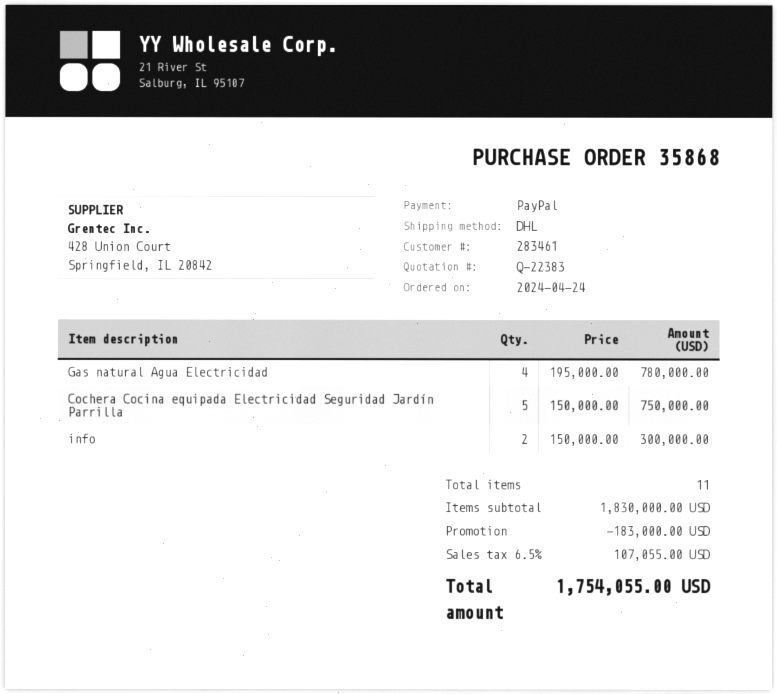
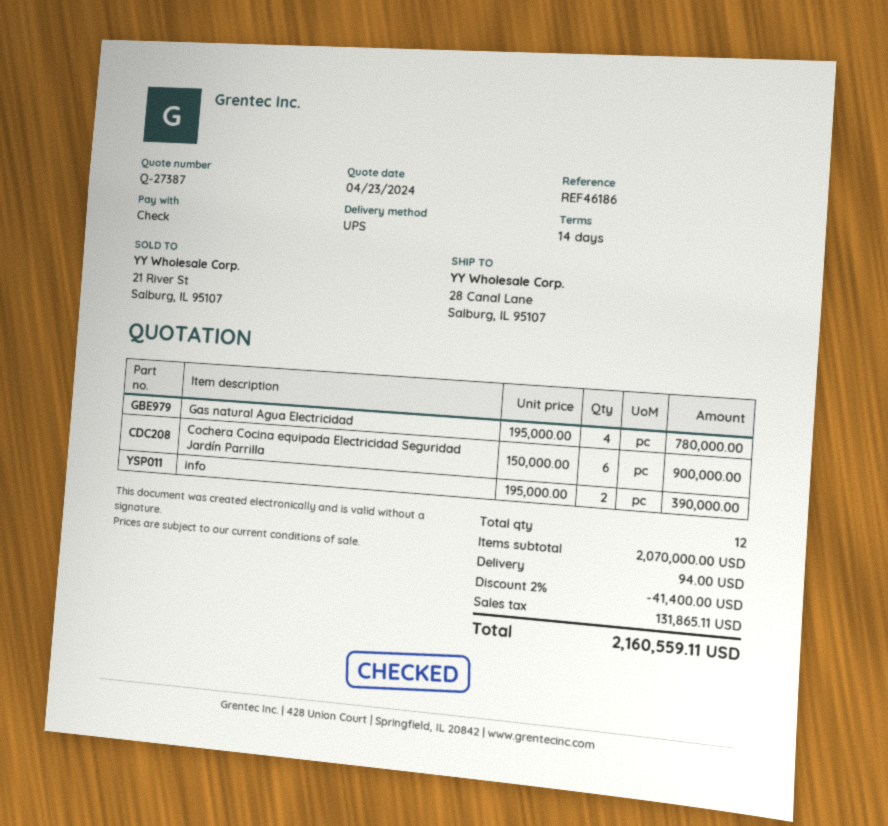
quote number: Q-22383 -> Q-27387
payment method: PayPal -> cheque
shipping method: DHL -> UPS
Cochera Cocina equipada Electricidad Seguridad Jardín Parrilla: 5 x 150000.00 = 750000.00 -> 6 x 150000.00 = 900000.00
info: 2 x 150000.00 = 300000.00 -> 2 x 195000.00 = 390000.00
total quantity: 11 -> 12
subtotal: 1830000.00 -> 2070000.00
discount: 183000.00 -> 41400.00
shipping: none -> 94.00
tax: 107055.00 -> 131865.11
total: 1754055.00 -> 2160559.11

